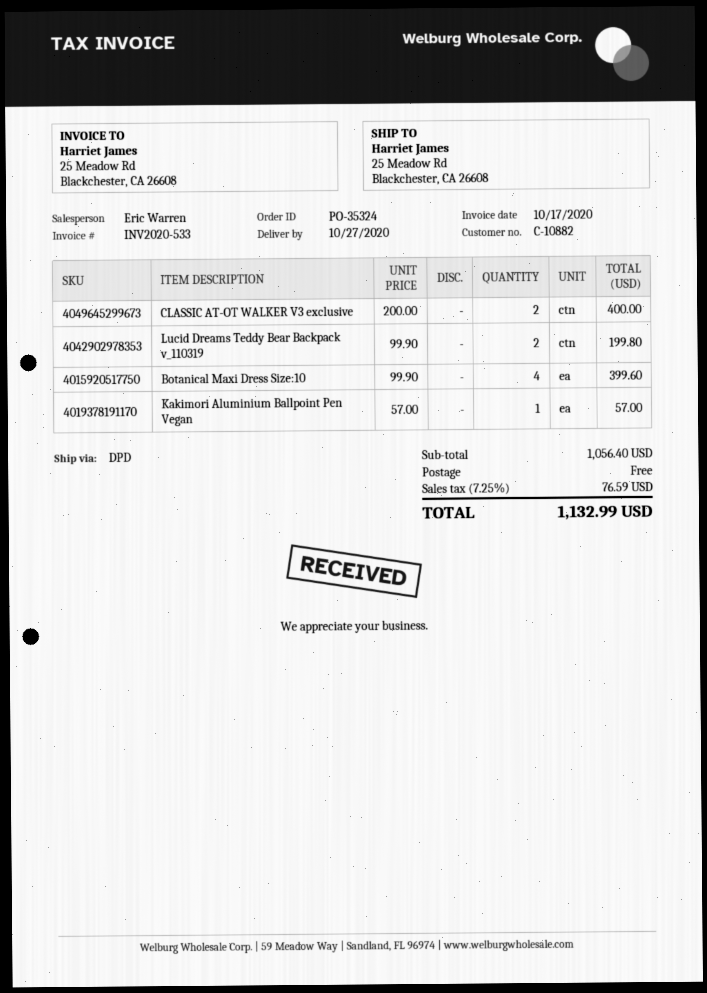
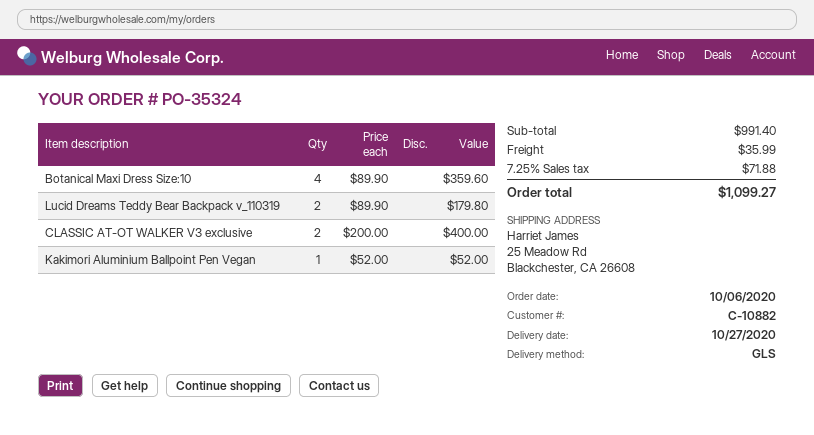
shipping method: DPD -> GLS
Lucid Dreams Teddy Bear Backpack v_110319: 2 x 99.90 = 199.80 -> 2 x 89.90 = 179.80
Botanical Maxi Dress Size:10: 4 x 99.90 = 399.60 -> 4 x 89.90 = 359.60
Kakimori Aluminium Ballpoint Pen Vegan: 1 x 57.00 = 57.00 -> 1 x 52.00 = 52.00
subtotal: 1056.40 -> 991.40
shipping: 0.00 -> 35.99
tax: 7.25% = 76.59 -> 7.25% = 71.88
total: 1132.99 -> 1099.27

